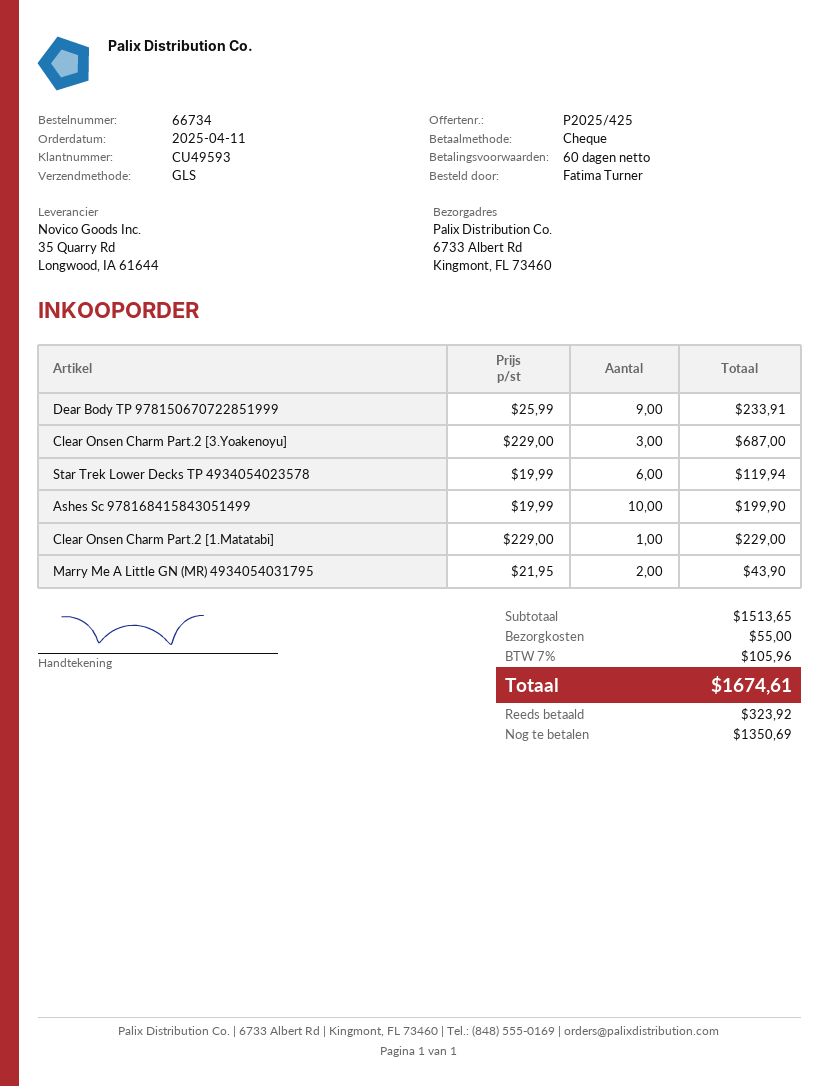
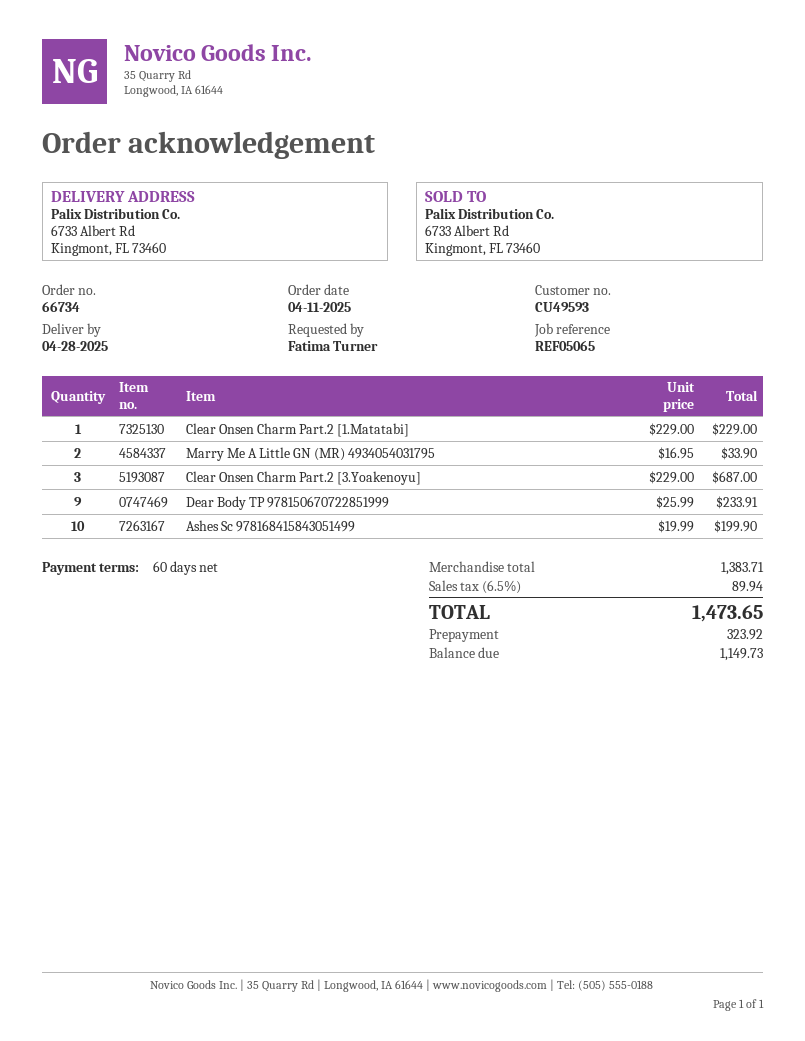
Star Trek Lower Decks TP 4934054023578: 6 x 19.99 = 119.94 -> none
Marry Me A Little GN (MR) 4934054031795: 2 x 21.95 = 43.90 -> 2 x 16.95 = 33.90
subtotal: 1513.65 -> 1383.71
shipping: 55.00 -> none
tax: 7% = 105.96 -> 6.5% = 89.94
total: 1674.61 -> 1473.65
balance: 1350.69 -> 1149.73

